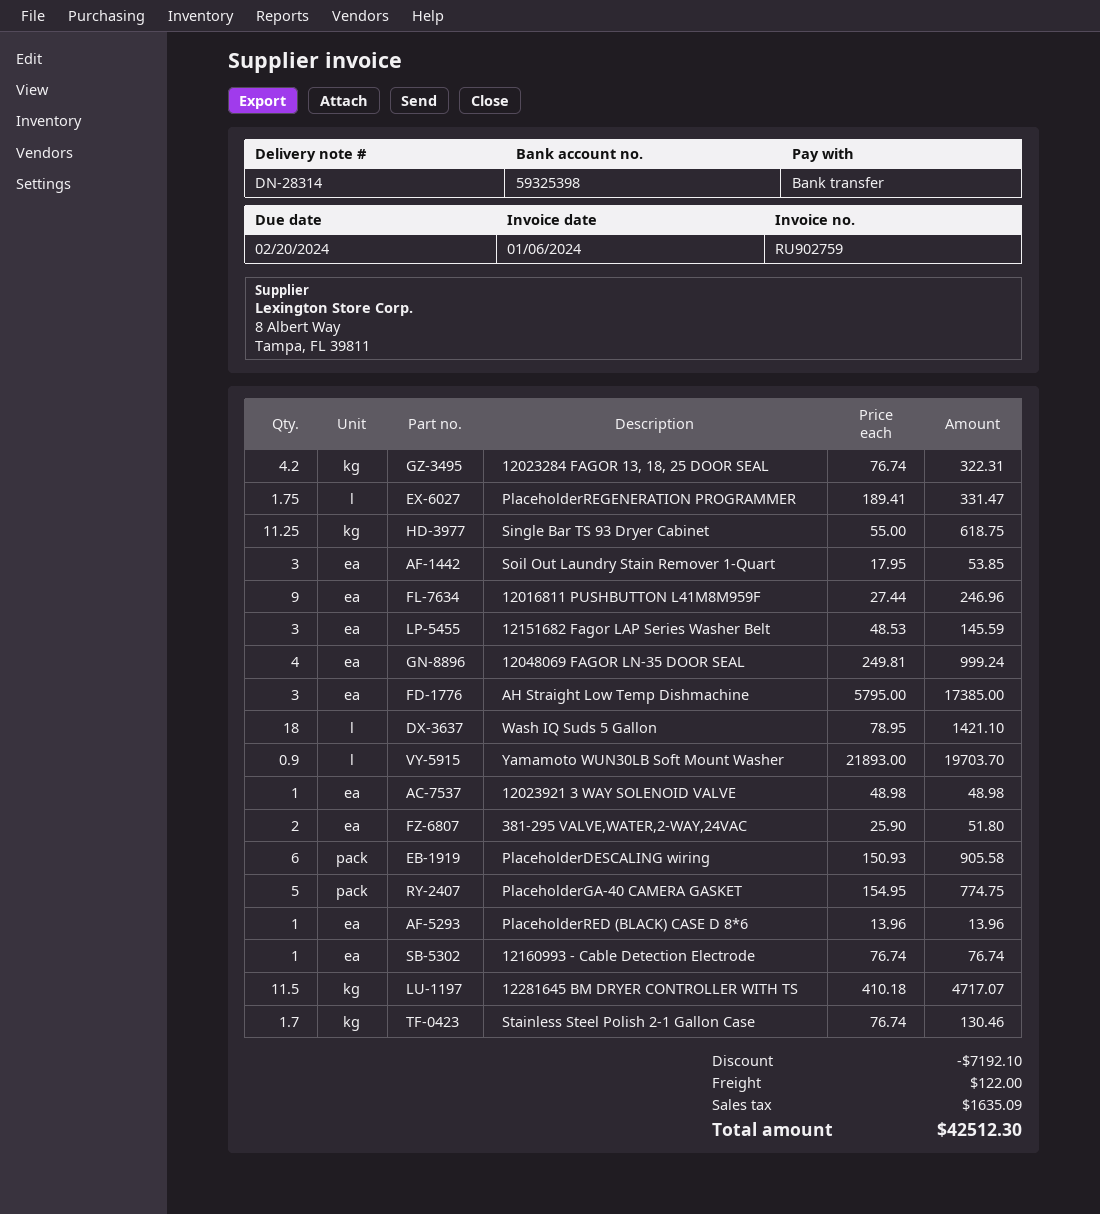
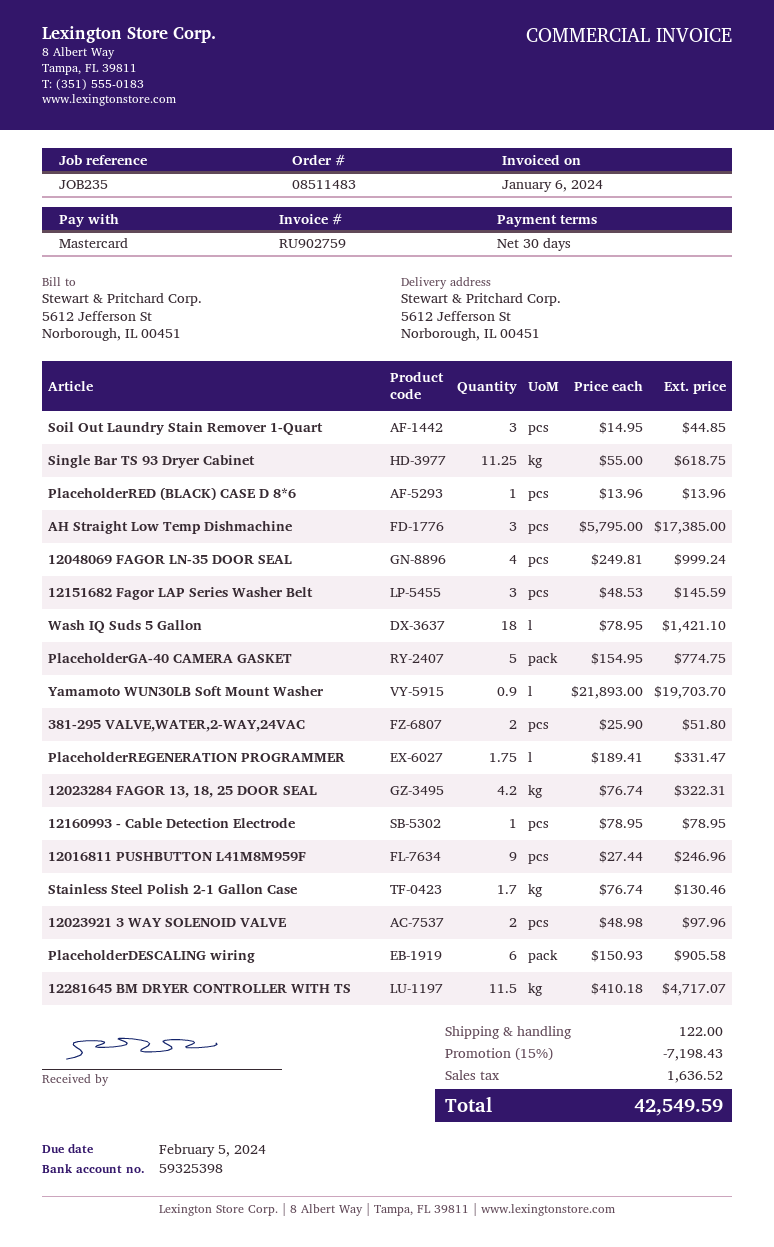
due date: 2024-02-20 -> 2024-02-05
payment method: bank transfer -> Mastercard
Soil Out Laundry Stain Remover 1-Quart: 3 x 17.95 = 53.85 -> 3 x 14.95 = 44.85
12023921 3 WAY SOLENOID VALVE: 1 x 48.98 = 48.98 -> 2 x 48.98 = 97.96
12160993 - Cable Detection Electrode: 1 x 76.74 = 76.74 -> 1 x 78.95 = 78.95
discount: 7192.10 -> 7198.43
tax: 1635.09 -> 1636.52
total: 42512.30 -> 42549.59

